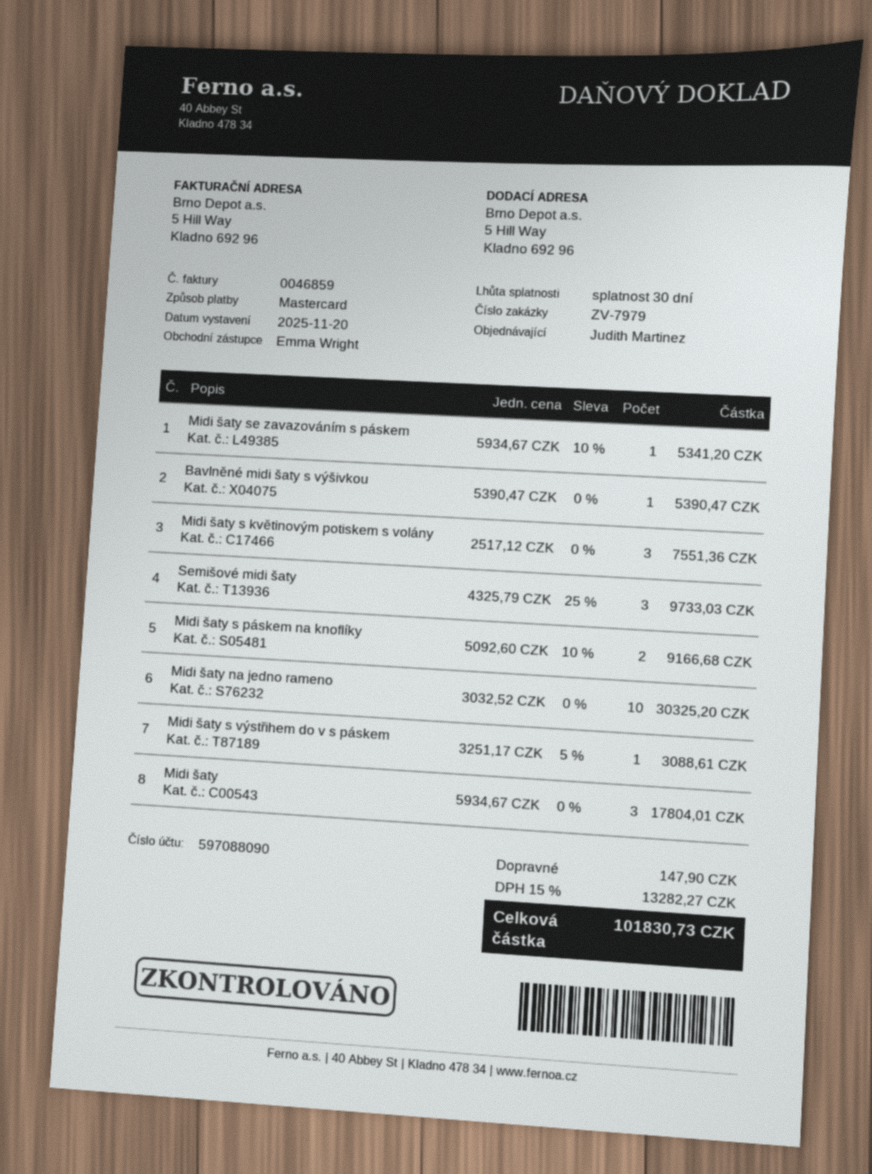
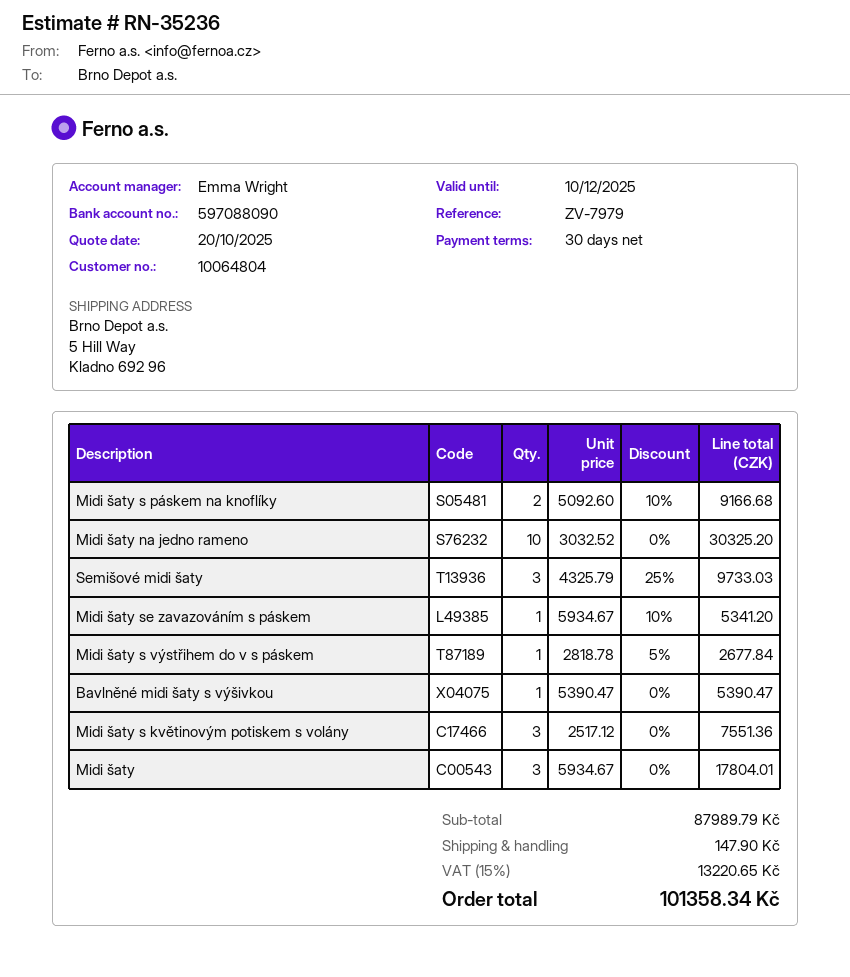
Midi šaty s výstřihem do v s páskem: 1 x 3251.17 - 5% = 3088.61 -> 1 x 2818.78 - 5% = 2677.84
tax: 15% = 13282.27 -> 15% = 13220.65
total: 101830.73 -> 101358.34

